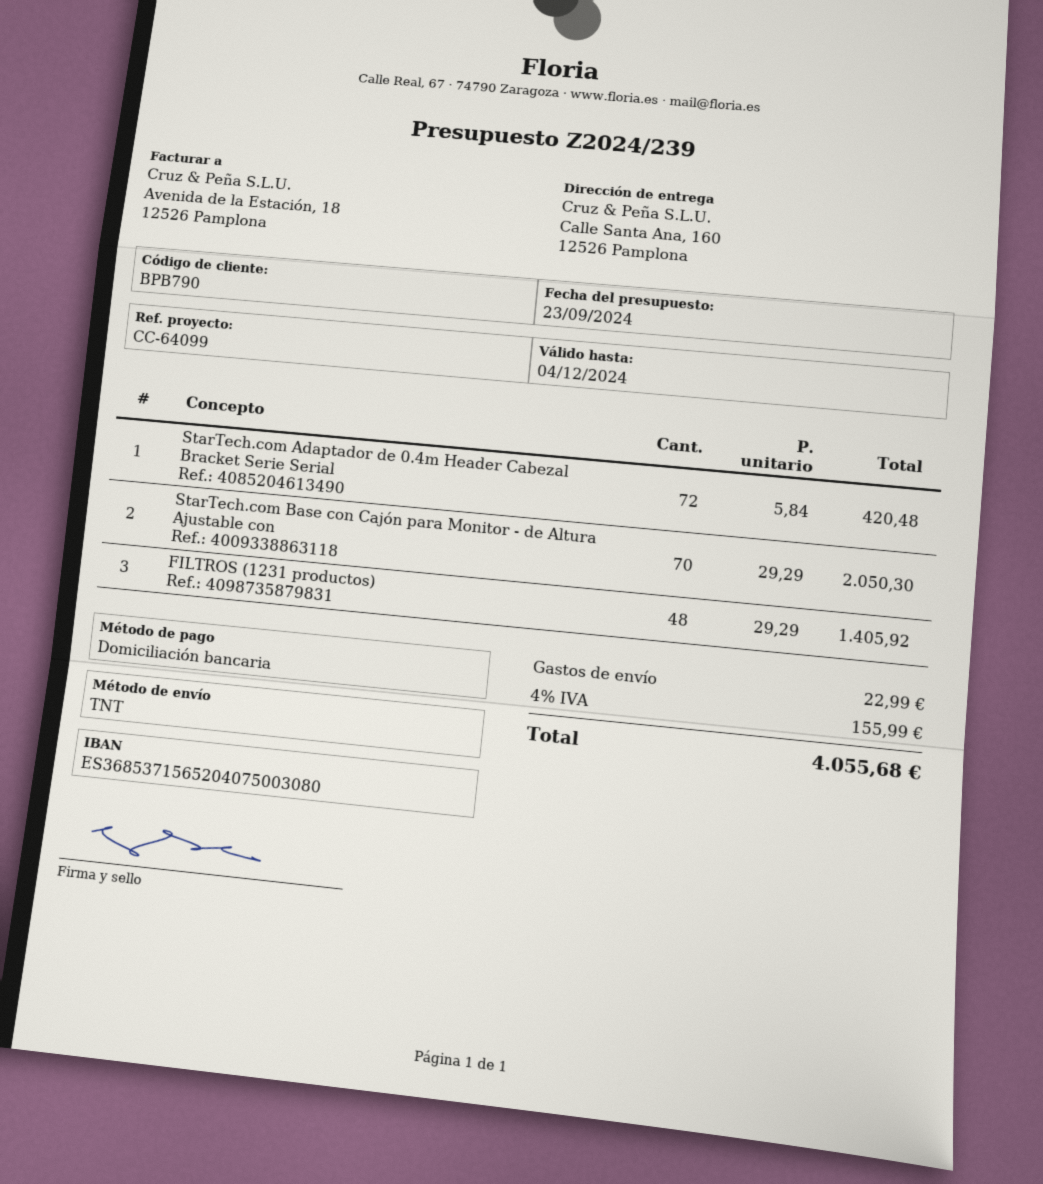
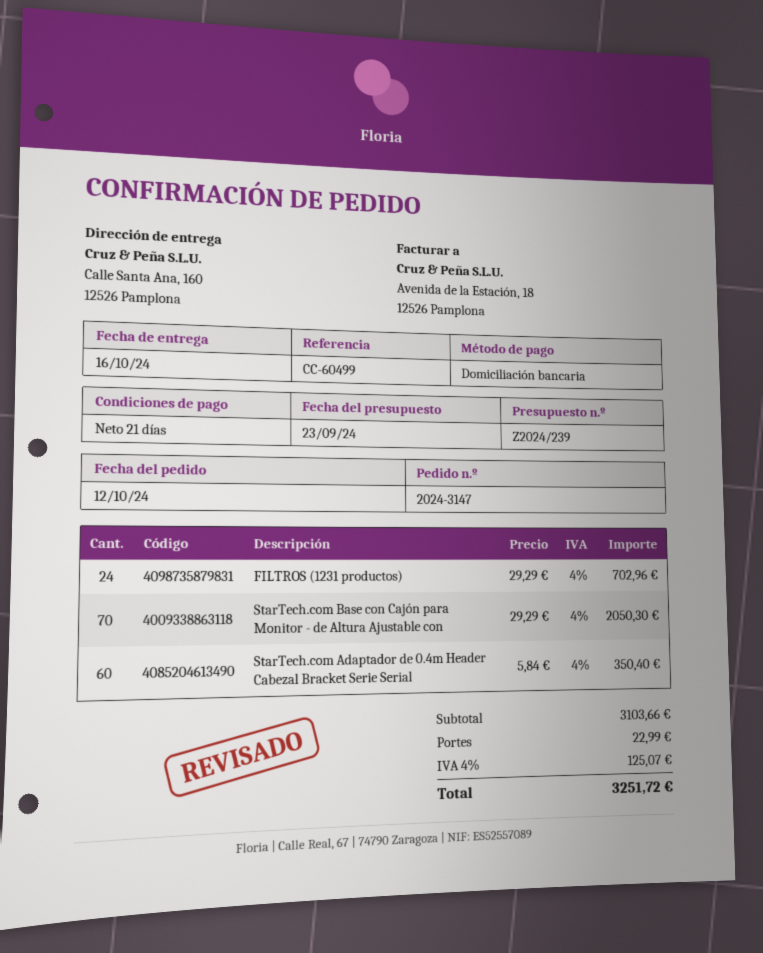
reference: CC-64099 -> CC-60499
StarTech.com Adaptador de 0.4m Header Cabezal Bracket Serie Serial: 72 x 5.84 = 420.48 -> 60 x 5.84 = 350.40
FILTROS (1231 productos): 48 x 29.29 = 1405.92 -> 24 x 29.29 = 702.96
tax: 4% = 155.99 -> 4% = 125.07
total: 4055.68 -> 3251.72

